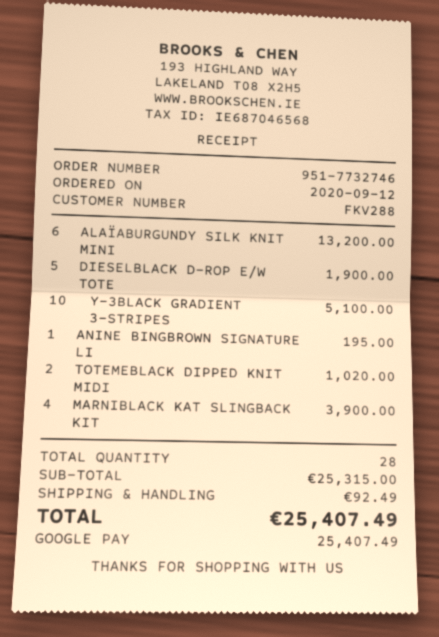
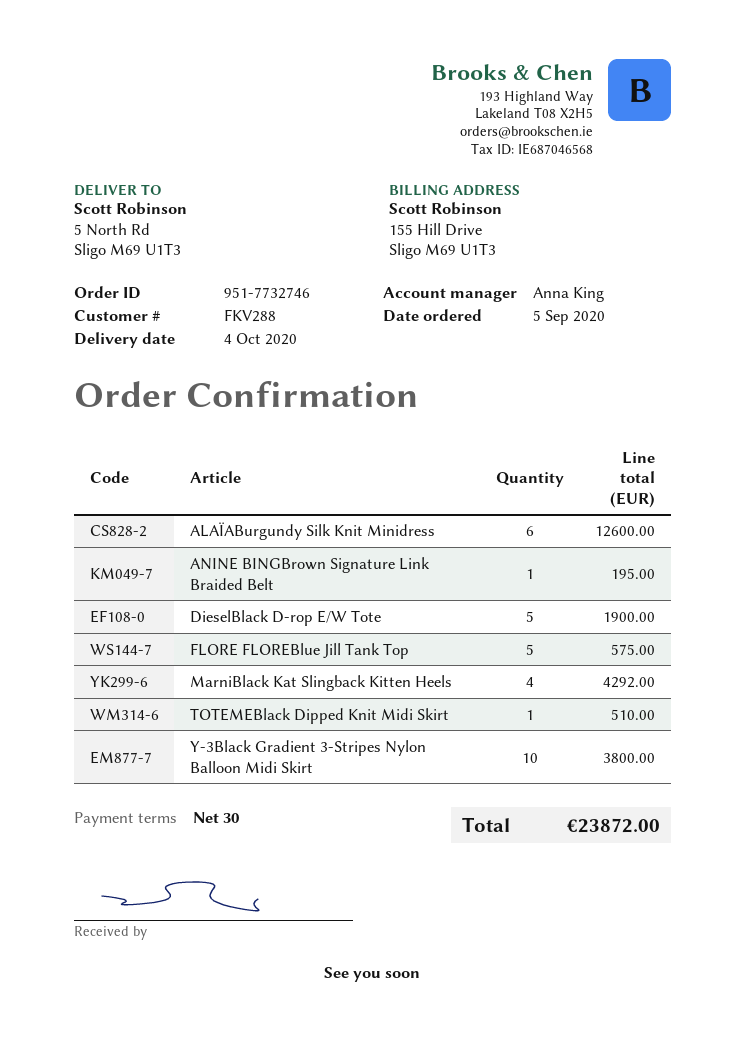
order date: 2020-09-12 -> 2020-09-05
ALAÏABURGUNDY SILK KNIT MINI: 6 for 13200.00 -> 6 for 12600.00
Y-3BLACK GRADIENT 3-STRIPES: 10 for 5100.00 -> 10 for 3800.00
TOTEMEBLACK DIPPED KNIT MIDI: 2 for 1020.00 -> 1 for 510.00
MARNIBLACK KAT SLINGBACK KIT: 4 for 3900.00 -> 4 for 4292.00
FLORE FLOREBlue Jill Tank Top: none -> 5 for 575.00
shipping: 92.49 -> none
total: 25407.49 -> 23872.00

